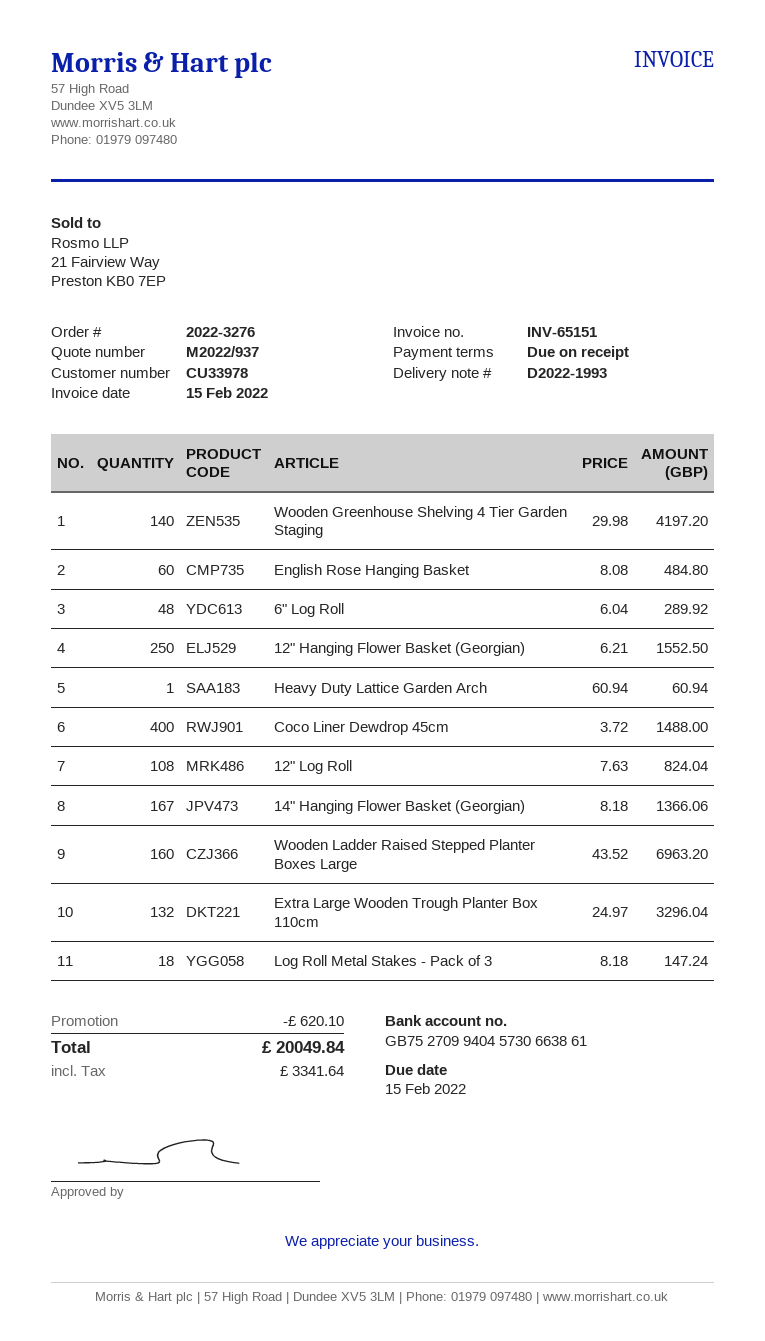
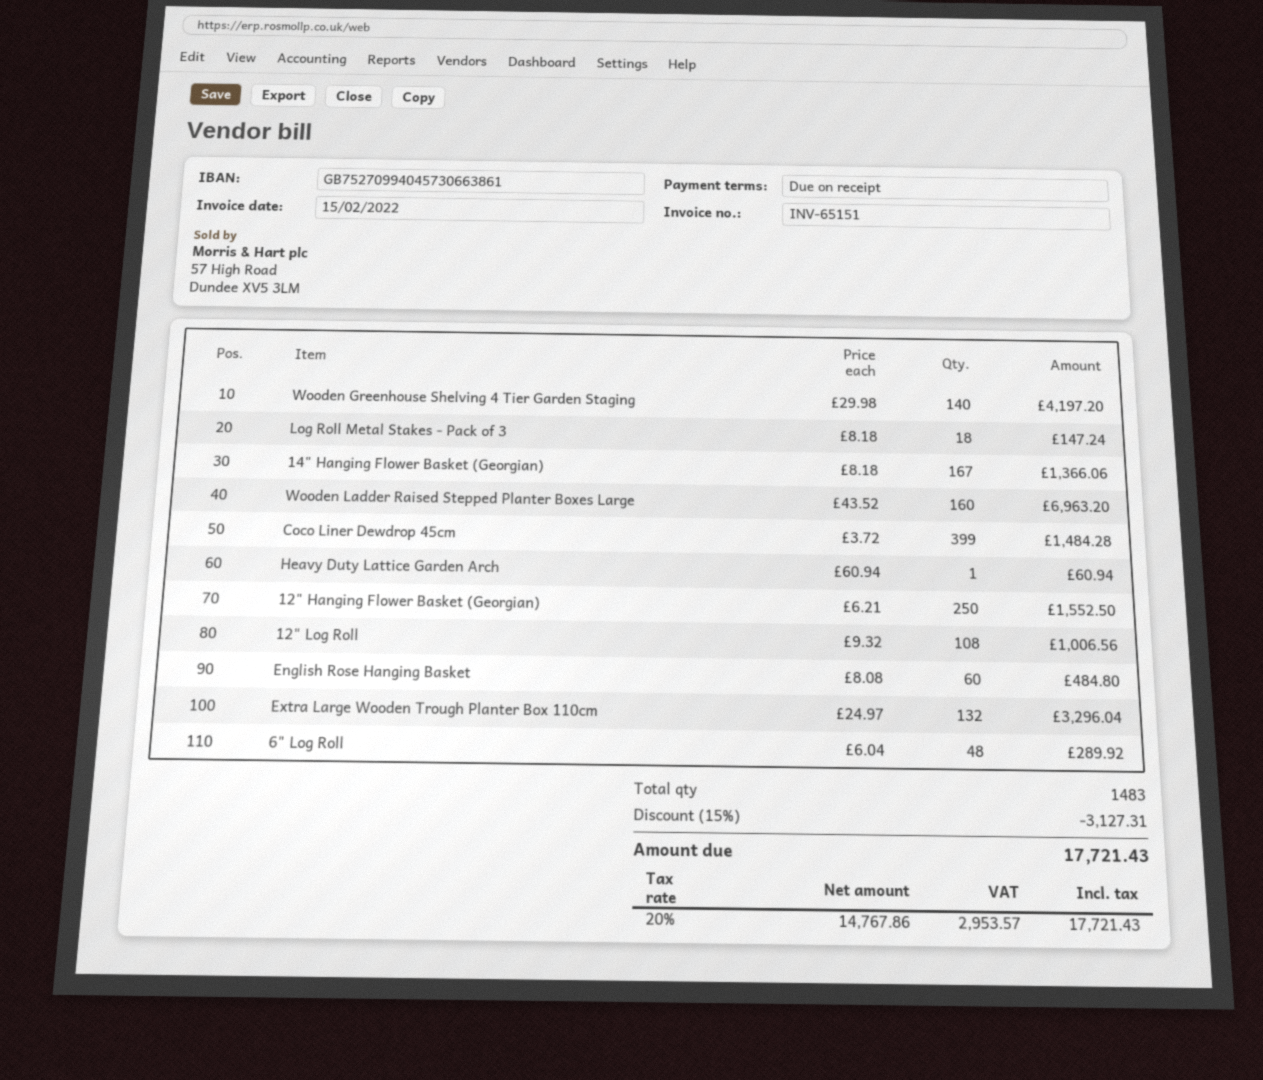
Coco Liner Dewdrop 45cm: 400 x 3.72 = 1488.00 -> 399 x 3.72 = 1484.28
12" Log Roll: 108 x 7.63 = 824.04 -> 108 x 9.32 = 1006.56
discount: 620.10 -> 3127.31
tax: 3341.64 -> 2953.57
total: 20049.84 -> 17721.43

